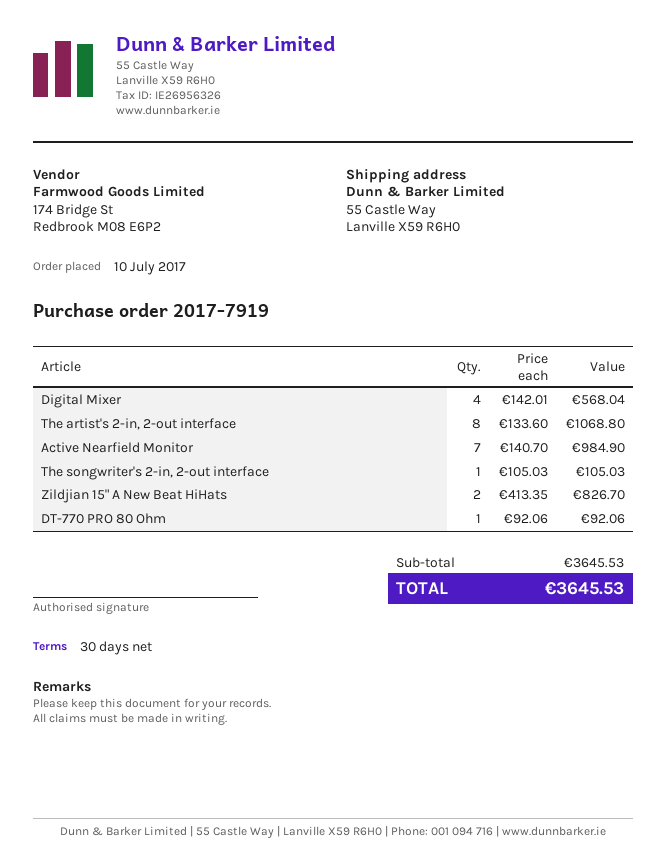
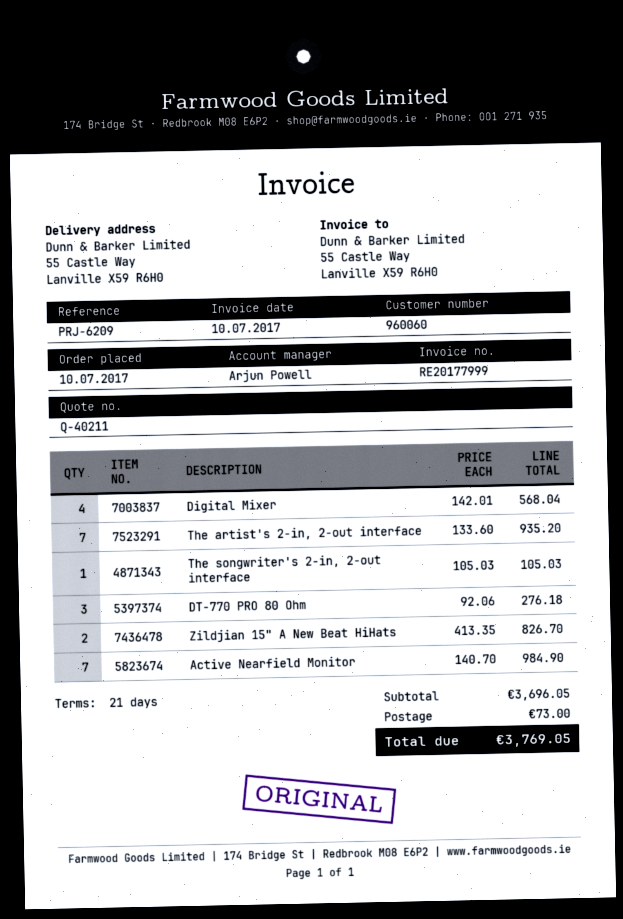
payment terms: 30 days -> 21 days
The artist's 2-in, 2-out interface: 8 x 133.60 = 1068.80 -> 7 x 133.60 = 935.20
DT-770 PRO 80 Ohm: 1 x 92.06 = 92.06 -> 3 x 92.06 = 276.18
subtotal: 3645.53 -> 3696.05
shipping: none -> 73.00
total: 3645.53 -> 3769.05

